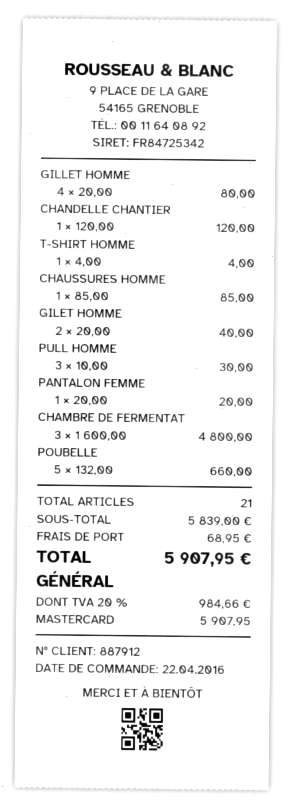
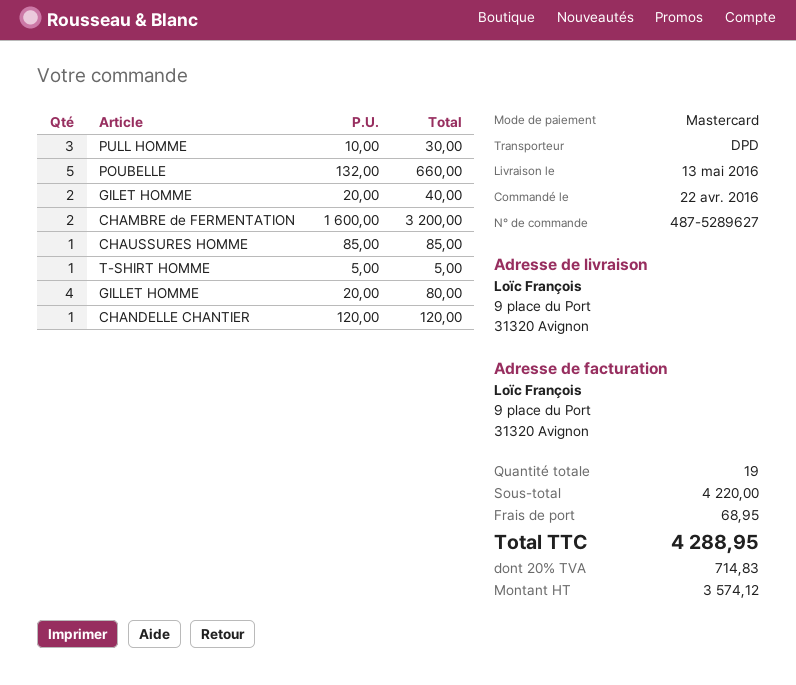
T-SHIRT HOMME: 1 x 4.00 = 4.00 -> 1 x 5.00 = 5.00
PANTALON FEMME: 1 x 20.00 = 20.00 -> none
CHAMBRE DE FERMENTAT: 3 x 1600.00 = 4800.00 -> 2 x 1600.00 = 3200.00
total quantity: 21 -> 19
subtotal: 5839.00 -> 4220.00
tax: 20% = 984.66 -> 20% = 714.83
total: 5907.95 -> 4288.95

